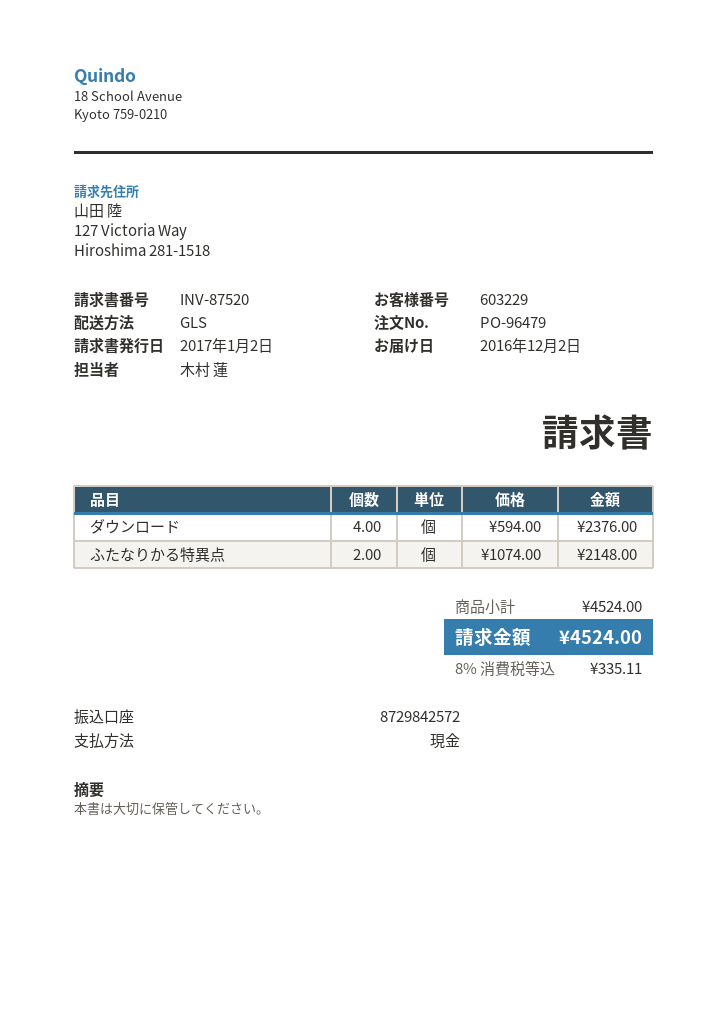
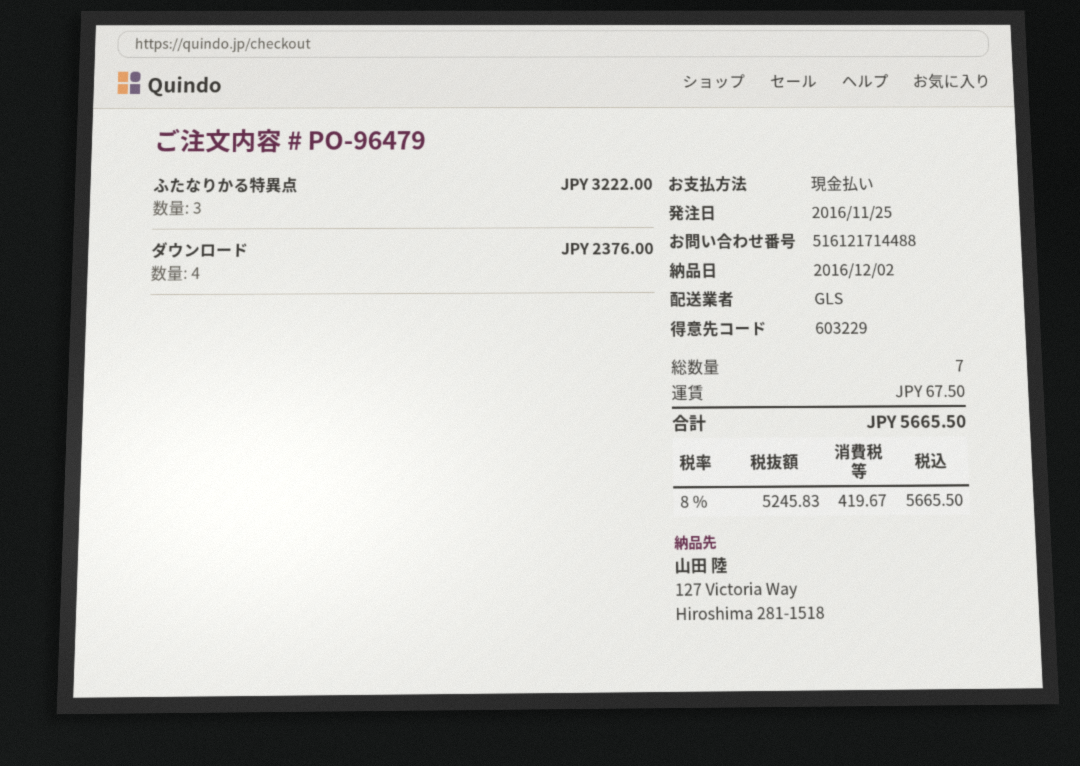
ふたなりかる特異点: 2 for 2148.00 -> 3 for 3222.00
shipping: none -> 67.50
tax: 8% = 335.11 -> 8% = 419.67
total: 4524.00 -> 5665.50

